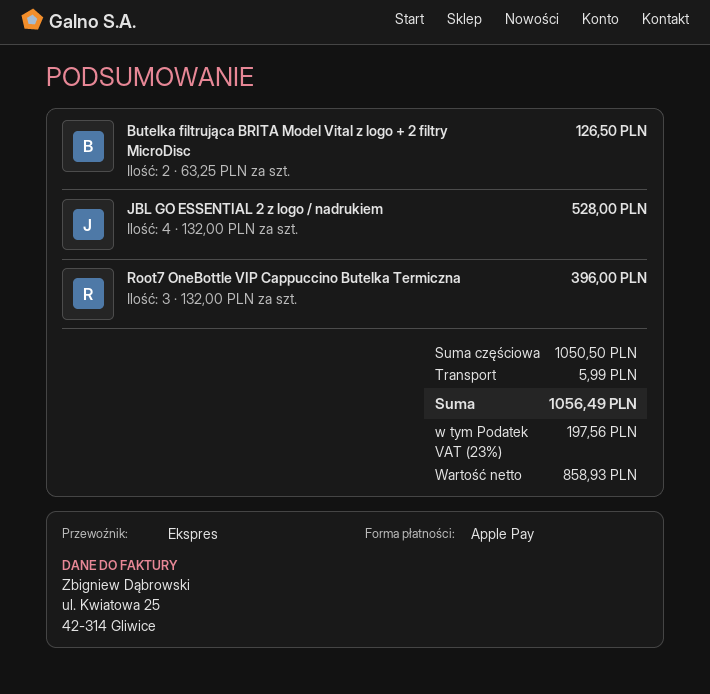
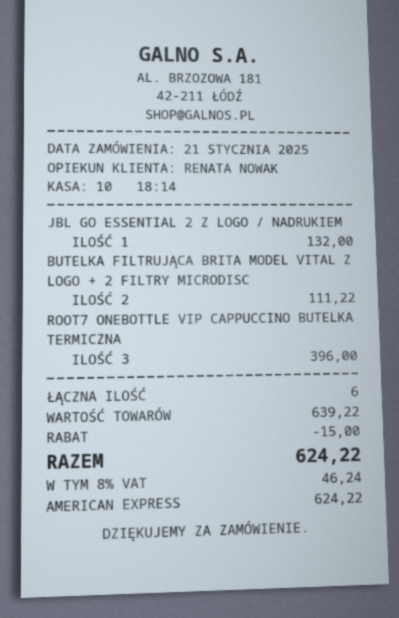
payment method: Apple Pay -> American Express
Butelka filtrująca BRITA Model Vital z logo + 2 filtry MicroDisc: 2 for 126.50 -> 2 for 111.22
JBL GO ESSENTIAL 2 z logo / nadrukiem: 4 for 528.00 -> 1 for 132.00
subtotal: 1050.50 -> 639.22
discount: none -> 15.00
shipping: 5.99 -> none
tax: 23% = 197.56 -> 8% = 46.24
total: 1056.49 -> 624.22

